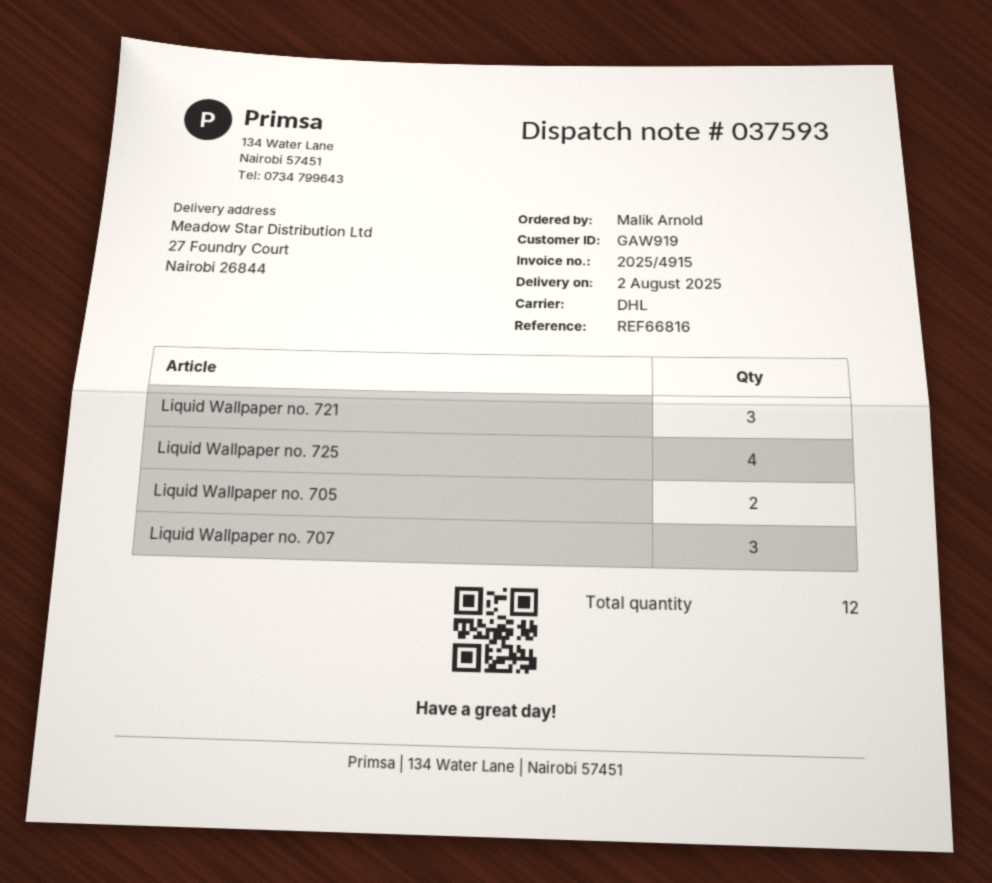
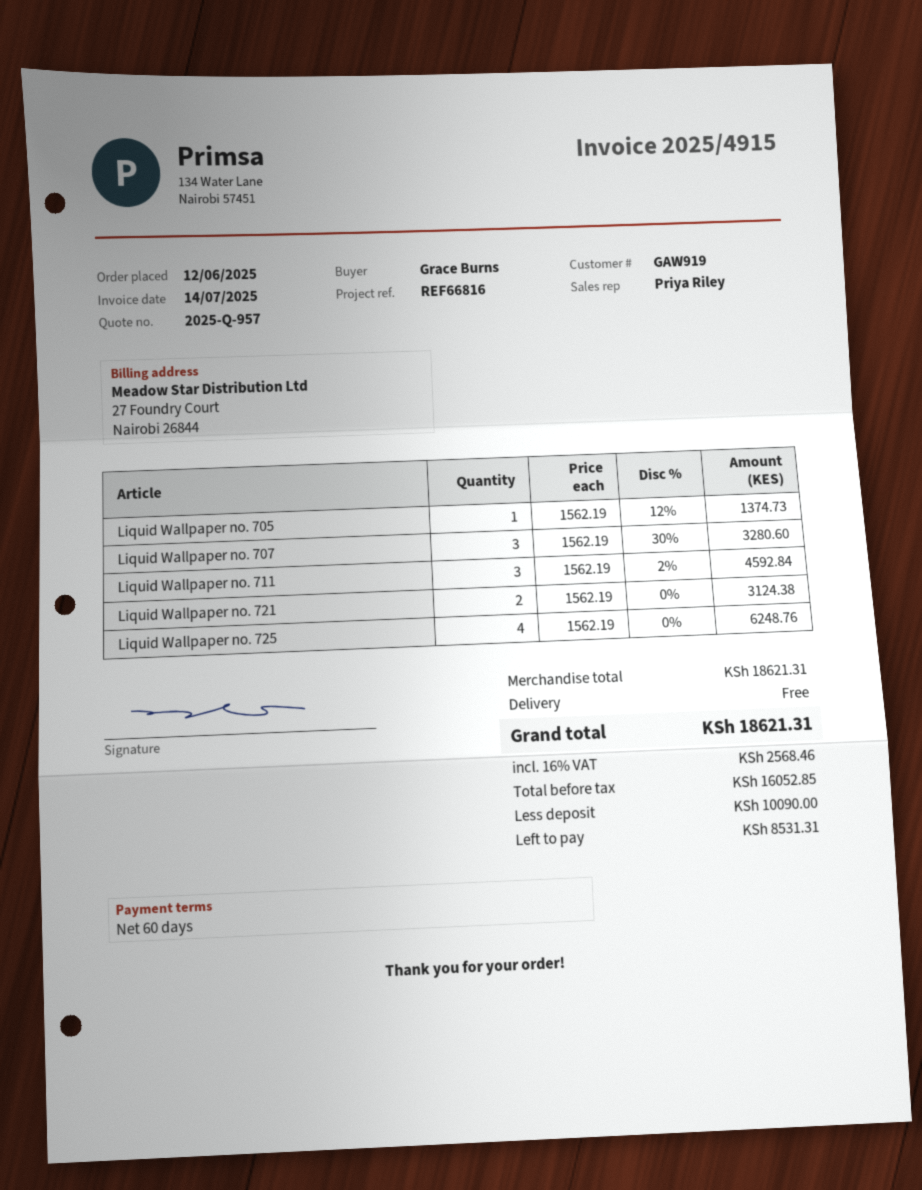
ordered by: Malik Arnold -> Grace Burns
Liquid Wallpaper no. 721: 3 -> 2
Liquid Wallpaper no. 705: 2 -> 1
Liquid Wallpaper no. 711: none -> 3

